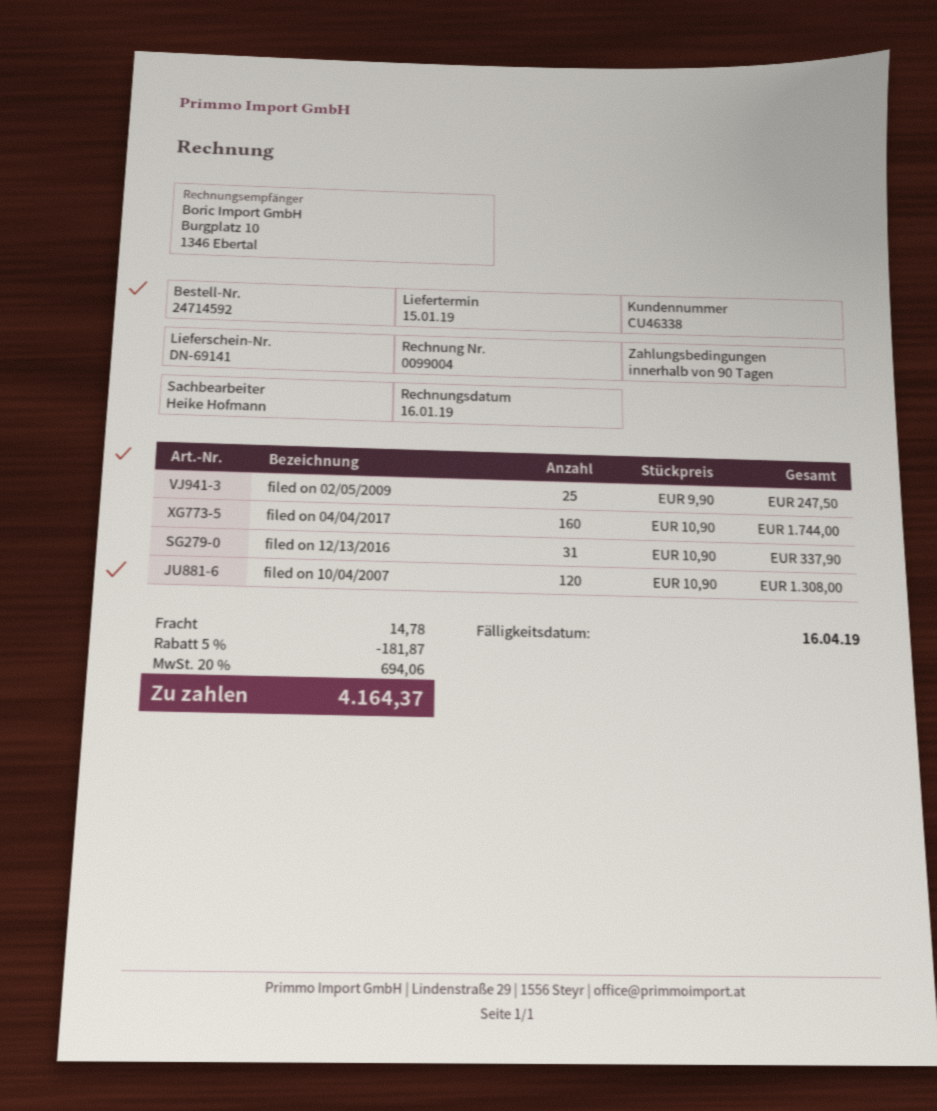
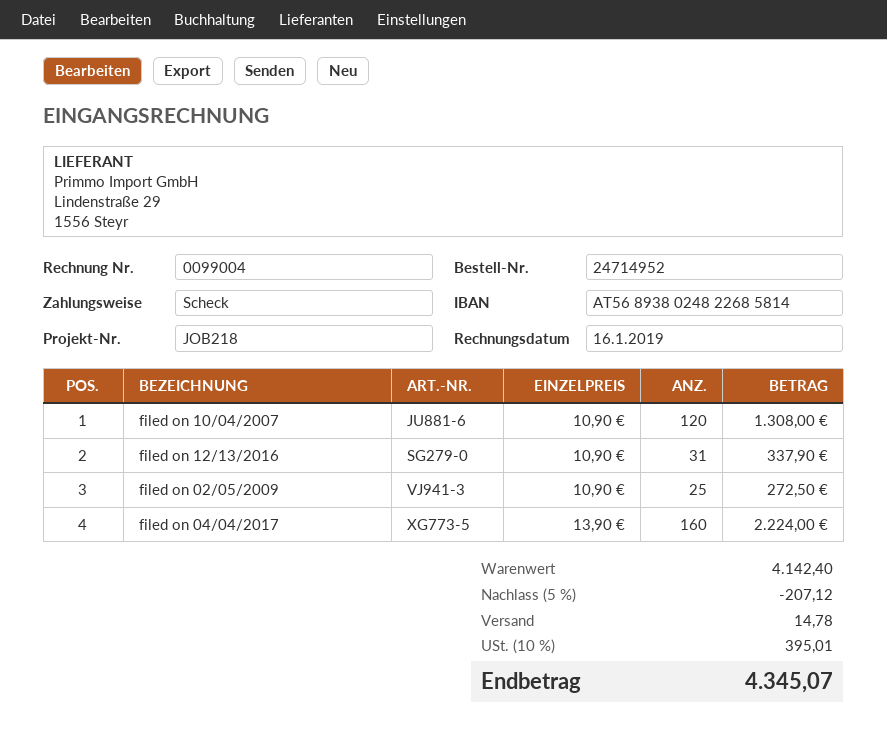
order number: 24714592 -> 24714952
filed on 02/05/2009: 25 x 9.90 = 247.50 -> 25 x 10.90 = 272.50
filed on 04/04/2017: 160 x 10.90 = 1744.00 -> 160 x 13.90 = 2224.00
discount: 5% = 181.87 -> 5% = 207.12
tax: 20% = 694.06 -> 10% = 395.01
total: 4164.37 -> 4345.07

